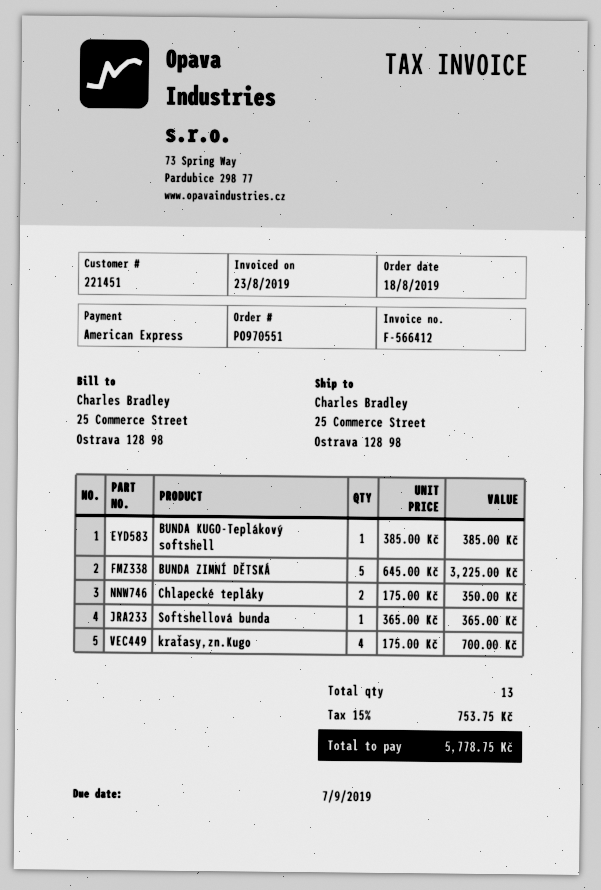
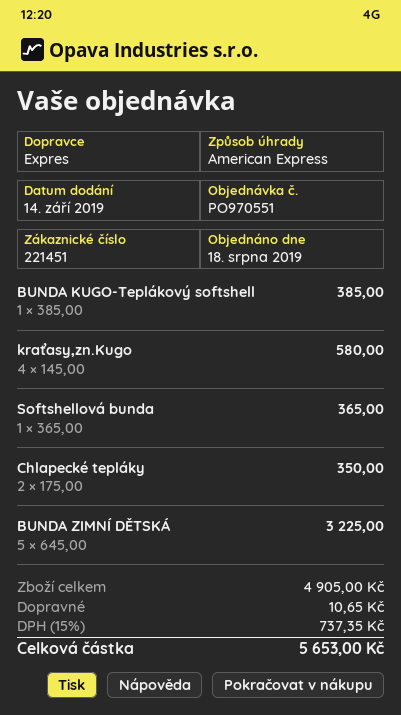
kraťasy,zn.Kugo: 4 x 175.00 = 700.00 -> 4 x 145.00 = 580.00
shipping: none -> 10.65
tax: 15% = 753.75 -> 15% = 737.35
total: 5778.75 -> 5653.00

